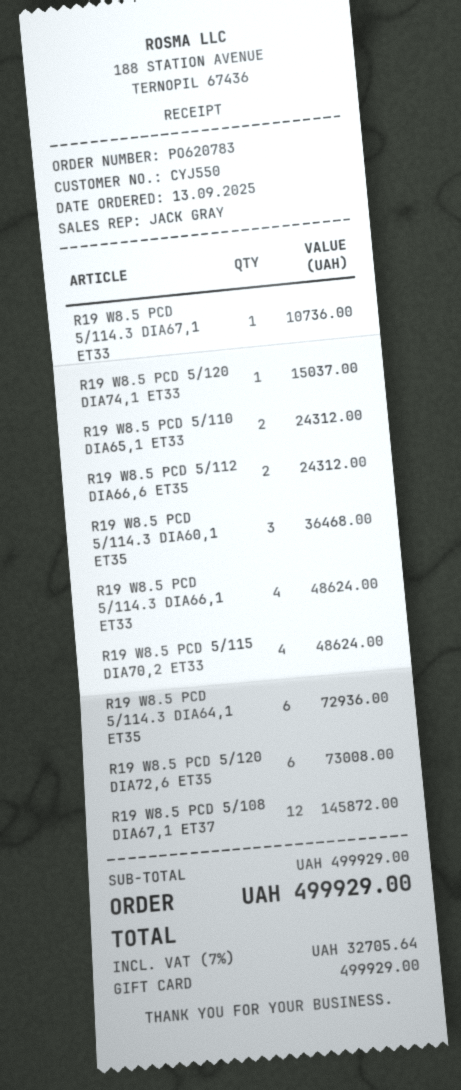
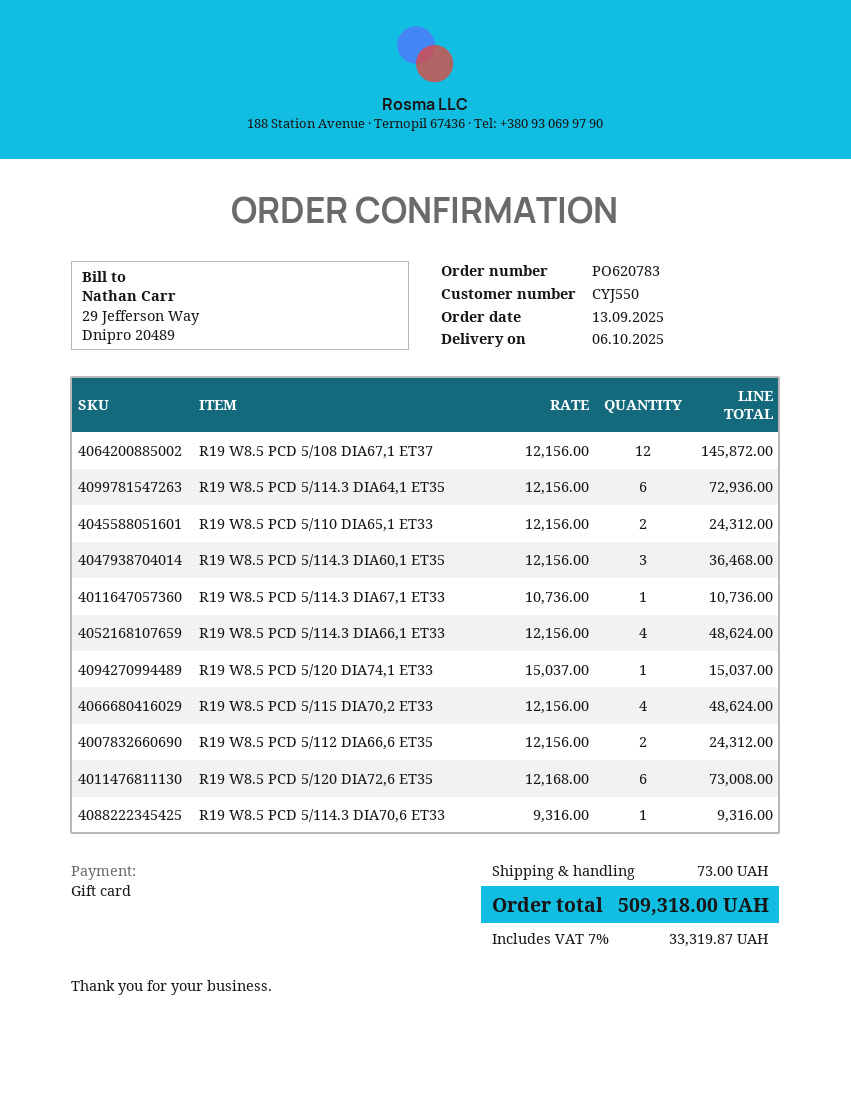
R19 W8.5 PCD 5/114.3 DIA70,6 ET33: none -> 1 for 9316.00
shipping: none -> 73.00
tax: 7% = 32705.64 -> 7% = 33319.87
total: 499929.00 -> 509318.00

